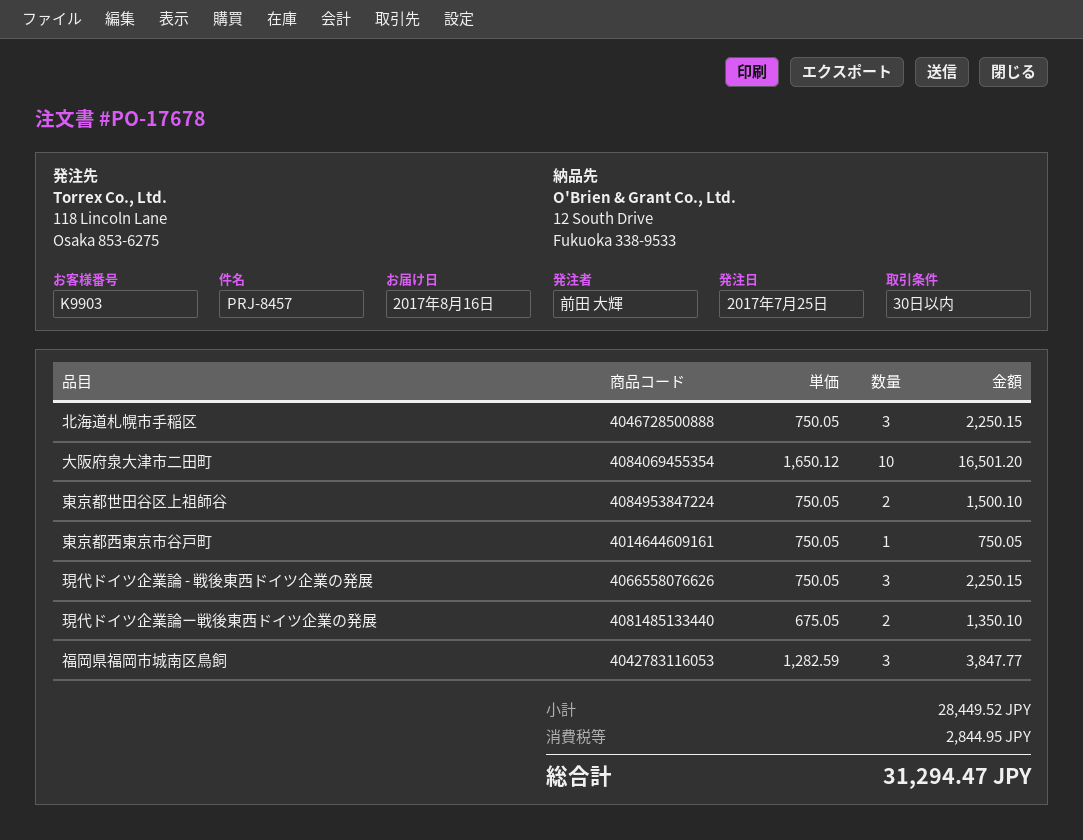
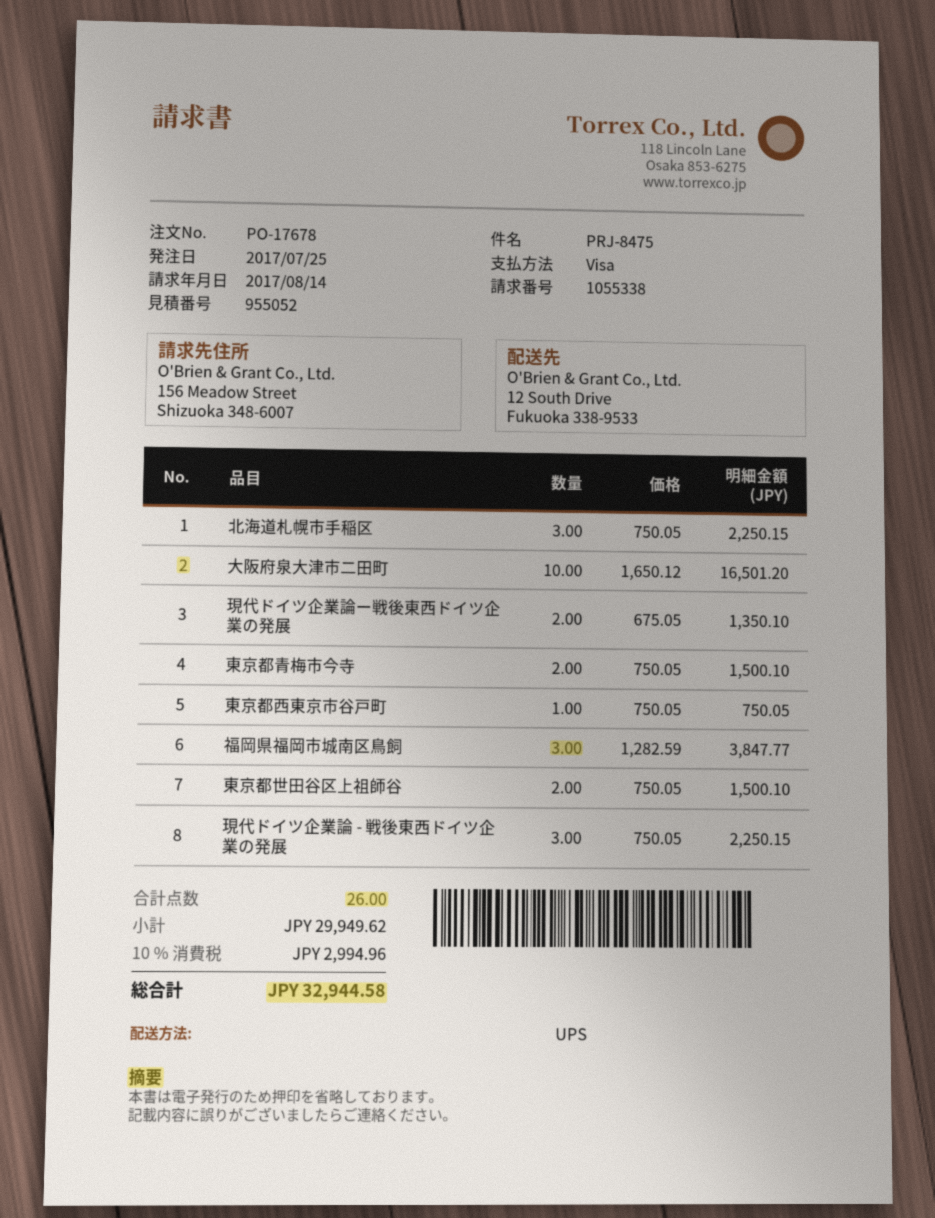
reference: PRJ-8457 -> PRJ-8475
東京都青梅市今寺: none -> 2 x 750.05 = 1500.10
subtotal: 28449.52 -> 29949.62
tax: 2844.95 -> 2994.96
total: 31294.47 -> 32944.58

